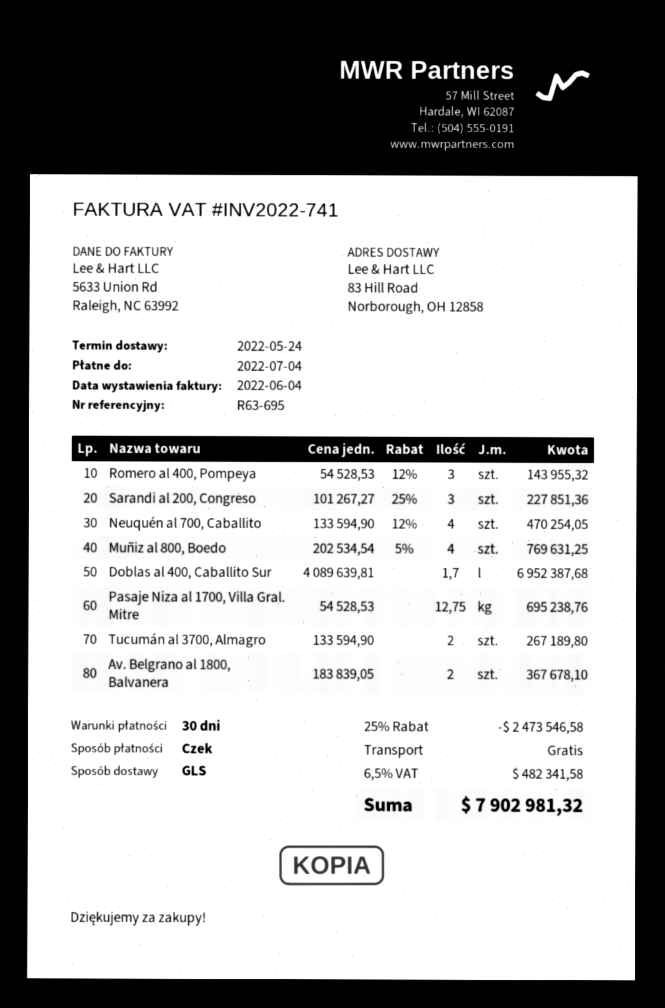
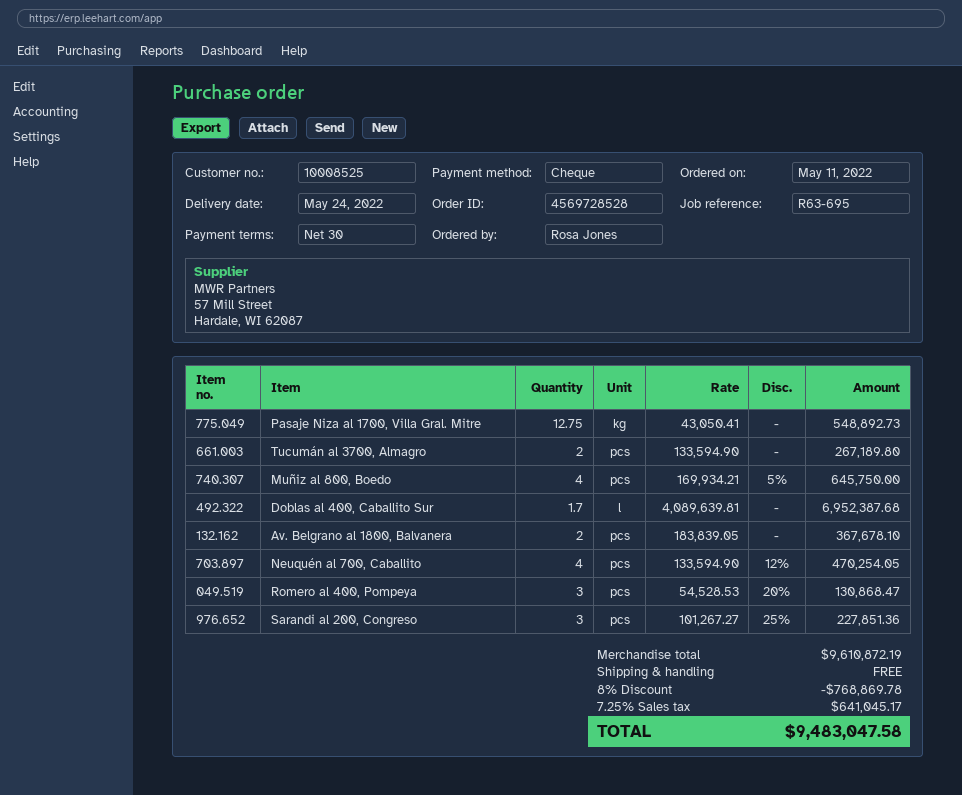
Romero al 400, Pompeya: 3 x 54528.53 - 12% = 143955.32 -> 3 x 54528.53 - 20% = 130868.47
Muñiz al 800, Boedo: 4 x 202534.54 - 5% = 769631.25 -> 4 x 169934.21 - 5% = 645750.00
Pasaje Niza al 1700, Villa Gral. Mitre: 12.75 x 54528.53 = 695238.76 -> 12.75 x 43050.41 = 548892.73
discount: 25% = 2473546.58 -> 8% = 768869.78
tax: 6.5% = 482341.58 -> 7.25% = 641045.17
total: 7902981.32 -> 9483047.58

